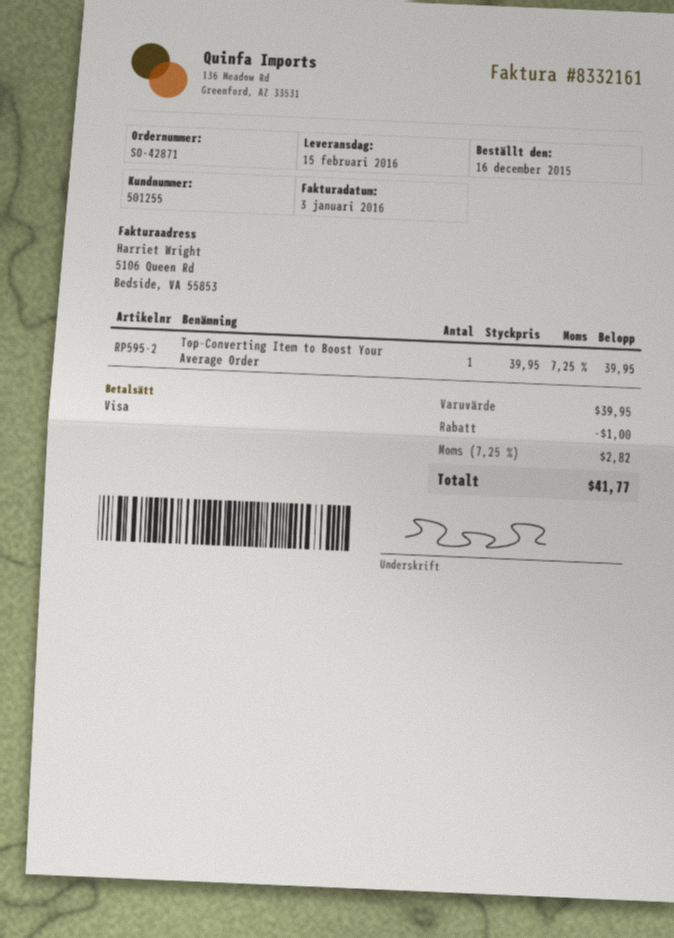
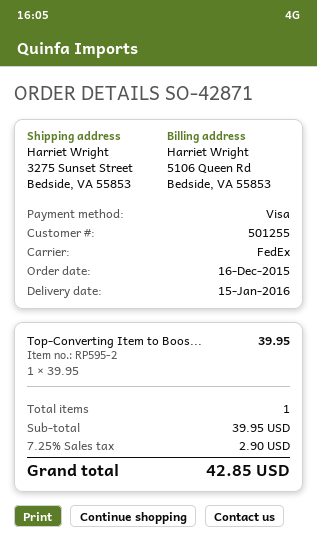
delivery date: 2016-02-15 -> 2016-01-15
discount: 1.00 -> none
tax: 7.25% = 2.82 -> 7.25% = 2.90
total: 41.77 -> 42.85

